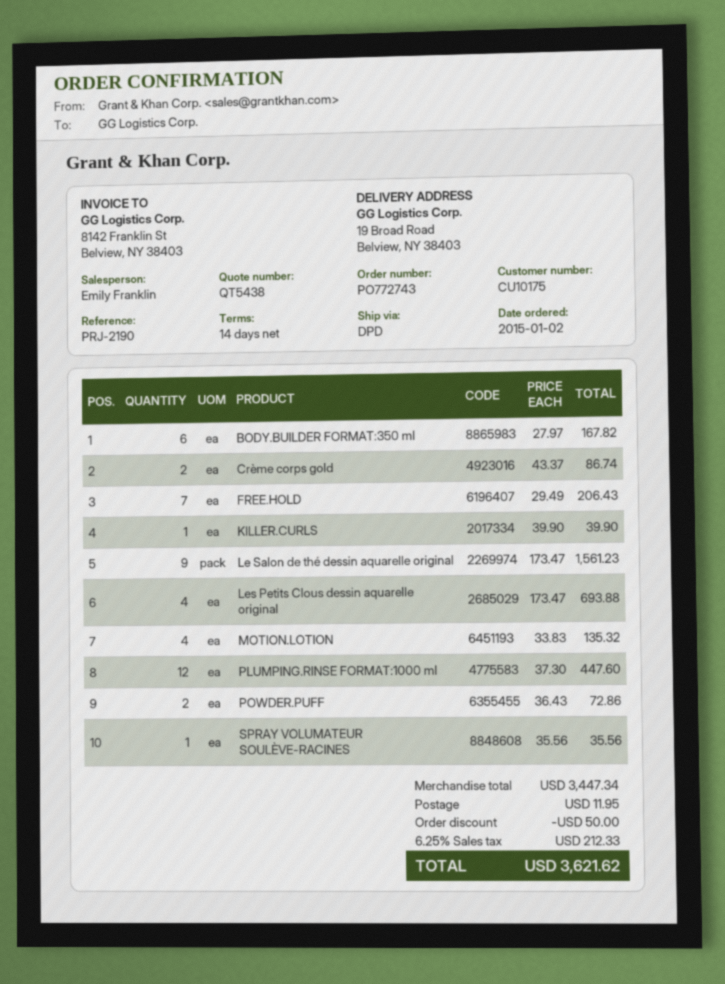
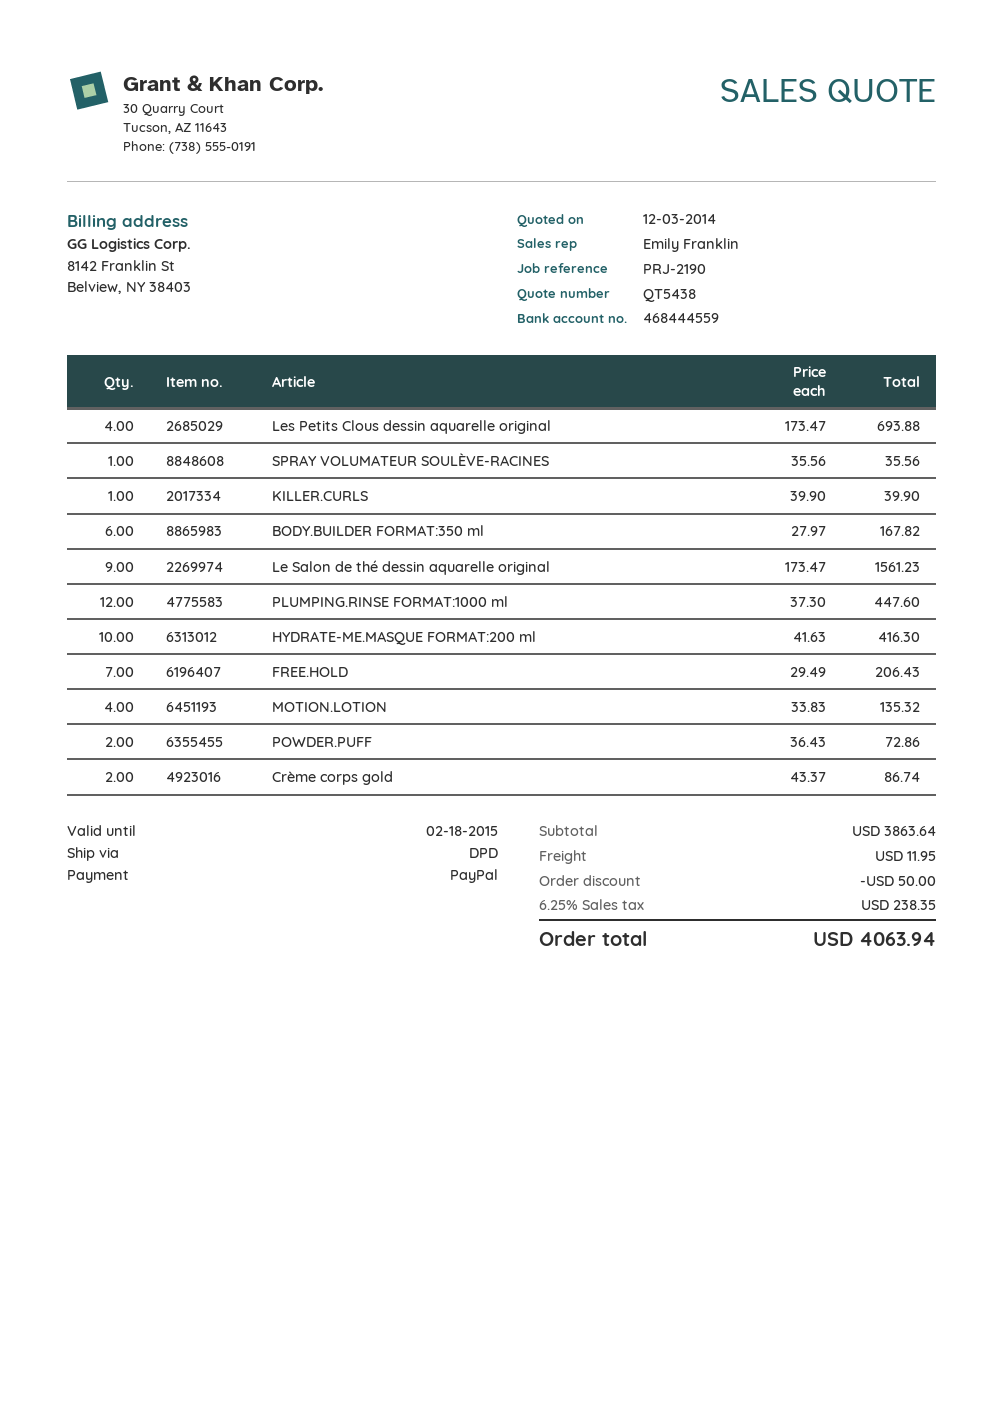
HYDRATE-ME.MASQUE FORMAT:200 ml: none -> 10 x 41.63 = 416.30
subtotal: 3447.34 -> 3863.64
tax: 6.25% = 212.33 -> 6.25% = 238.35
total: 3621.62 -> 4063.94

